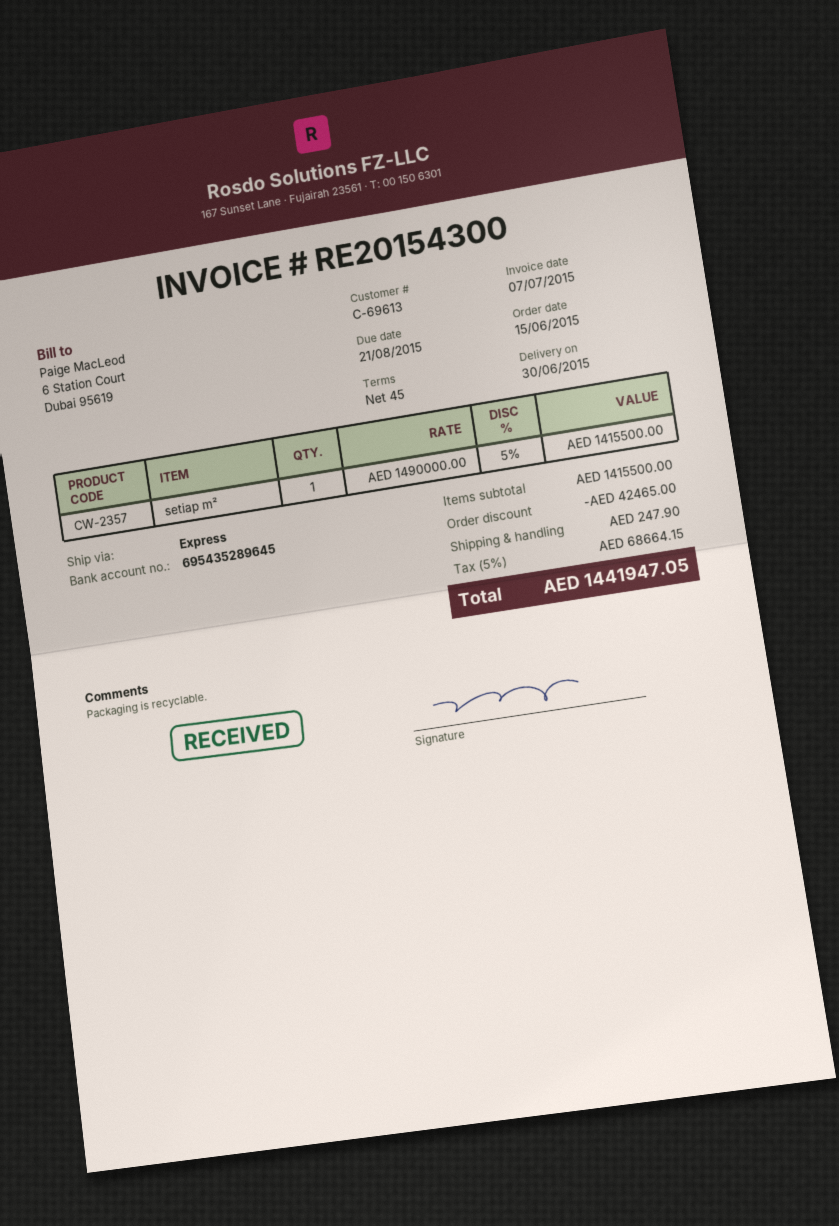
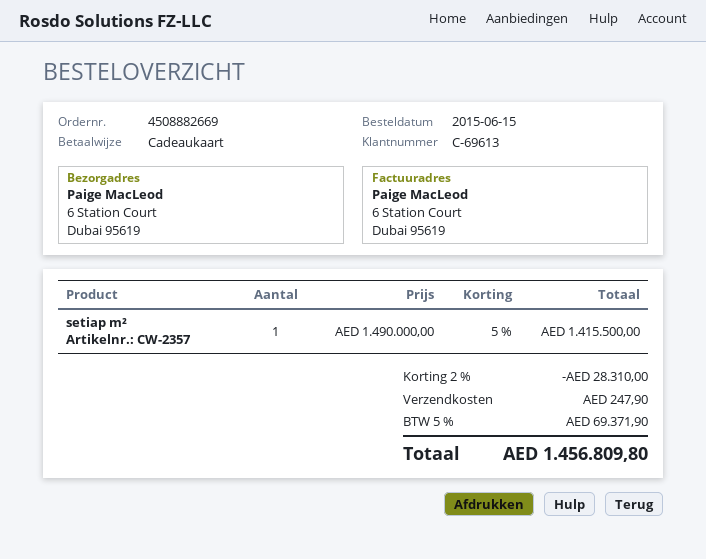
discount: 42465.00 -> 28310.00
tax: 5% = 68664.15 -> 5% = 69371.90
total: 1441947.05 -> 1456809.80

